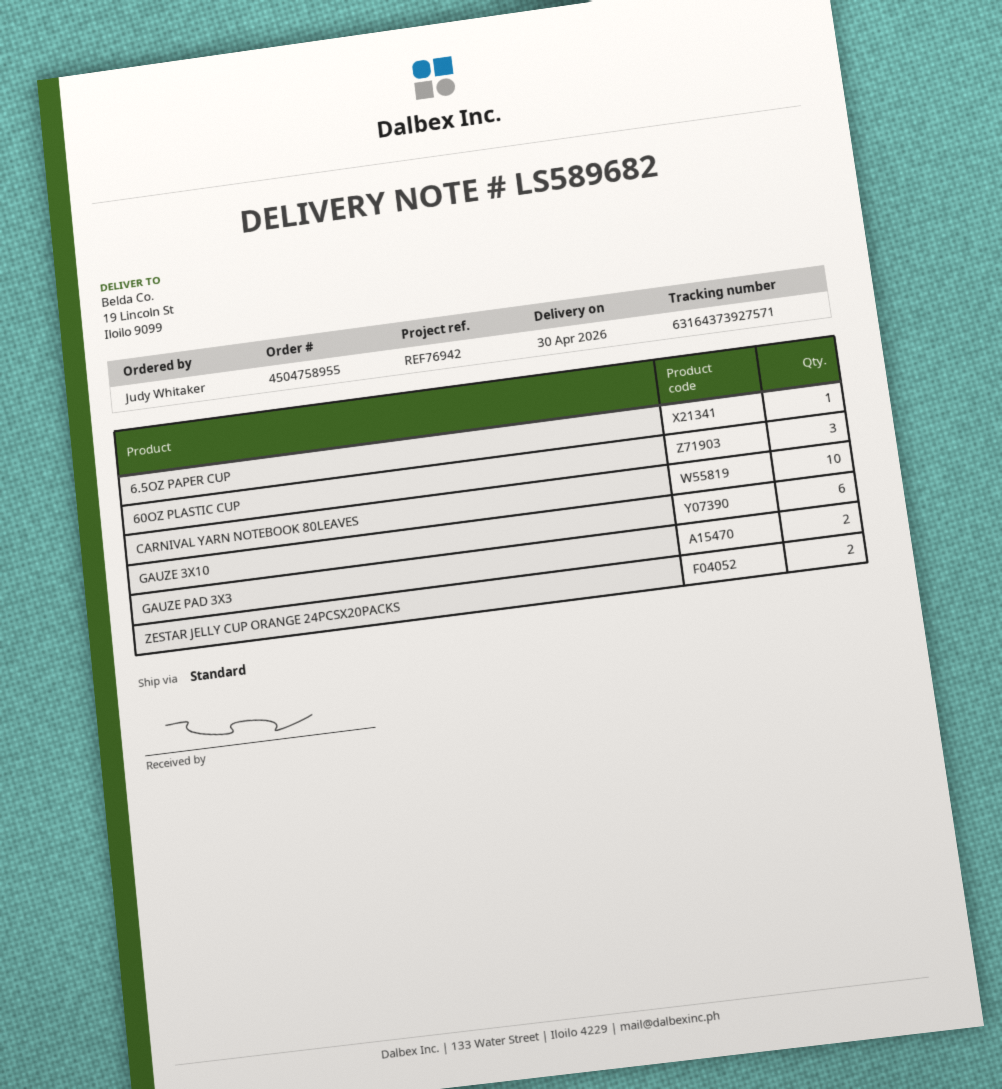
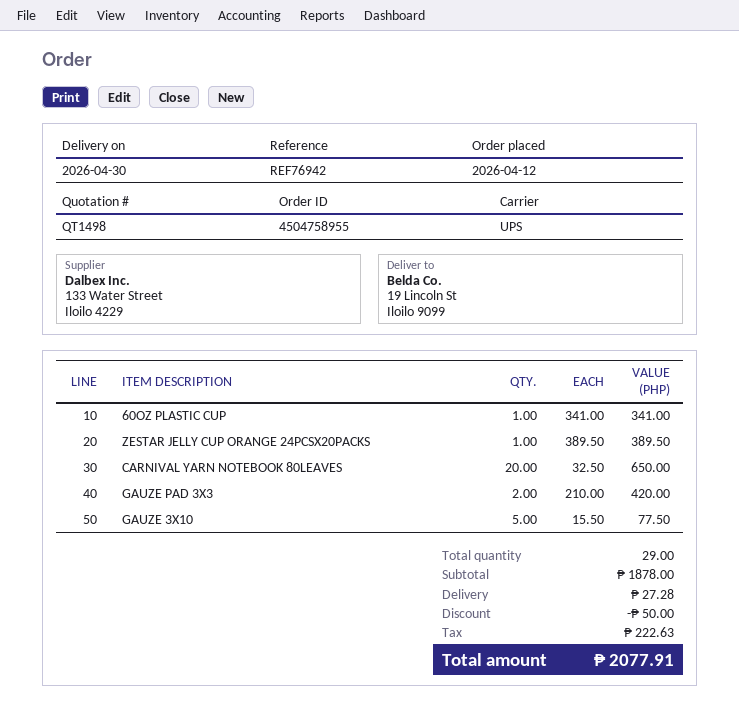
shipping method: standard -> UPS
6.5OZ PAPER CUP: 1 -> none
60OZ PLASTIC CUP: 3 -> 1
CARNIVAL YARN NOTEBOOK 80LEAVES: 10 -> 20
GAUZE 3X10: 6 -> 5
ZESTAR JELLY CUP ORANGE 24PCSX20PACKS: 2 -> 1

